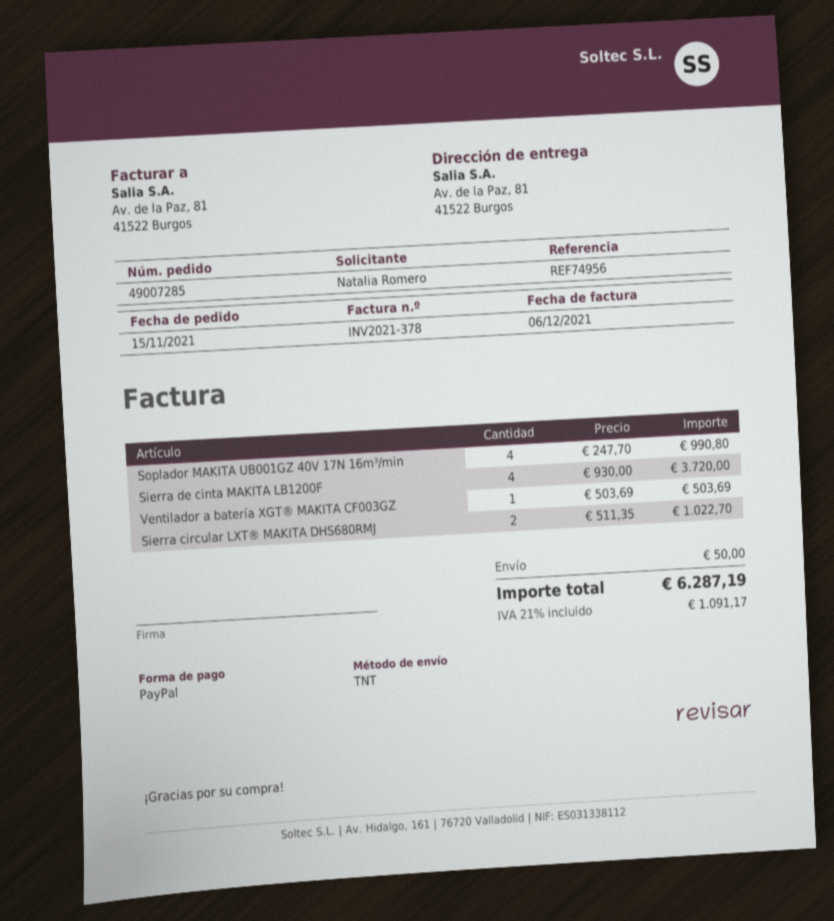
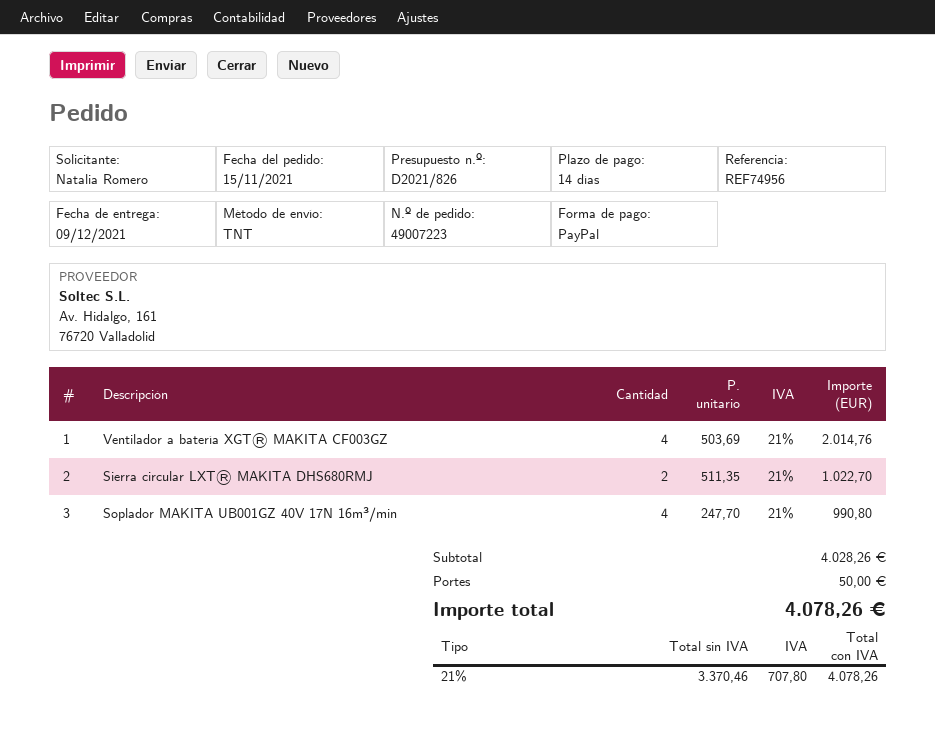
order number: 49007285 -> 49007223
Sierra de cinta MAKITA LB1200F: 4 x 930.00 = 3720.00 -> none
Ventilador a batería XGT® MAKITA CF003GZ: 1 x 503.69 = 503.69 -> 4 x 503.69 = 2014.76
tax: 21% = 1091.17 -> 21% = 707.80
total: 6287.19 -> 4078.26

